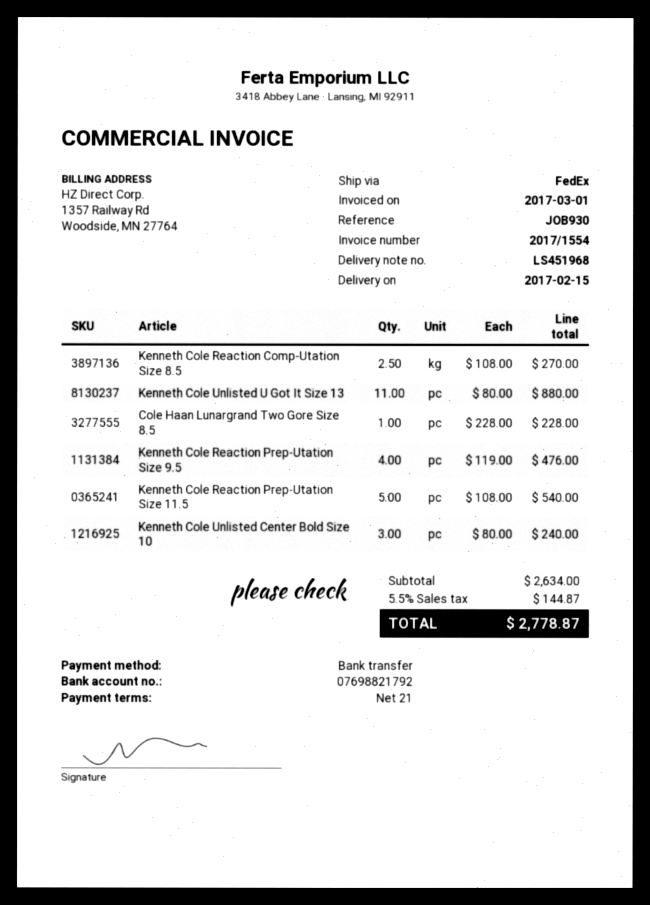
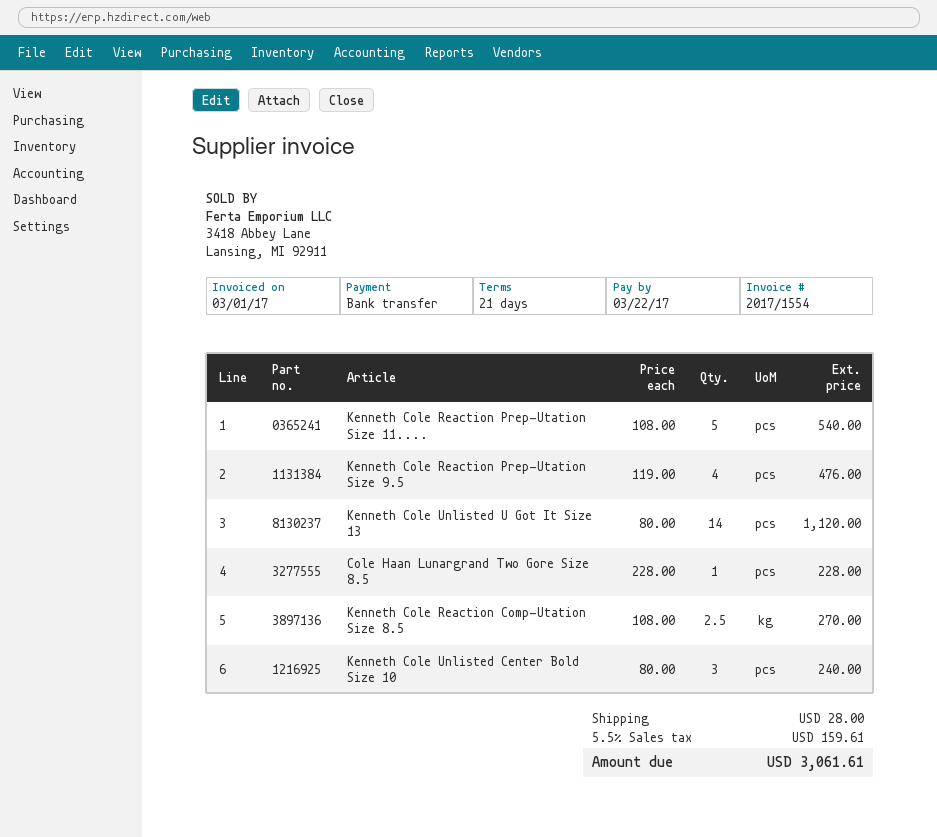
Kenneth Cole Unlisted U Got It Size 13: 11 x 80.00 = 880.00 -> 14 x 80.00 = 1120.00
shipping: none -> 28.00
tax: 5.5% = 144.87 -> 5.5% = 159.61
total: 2778.87 -> 3061.61

